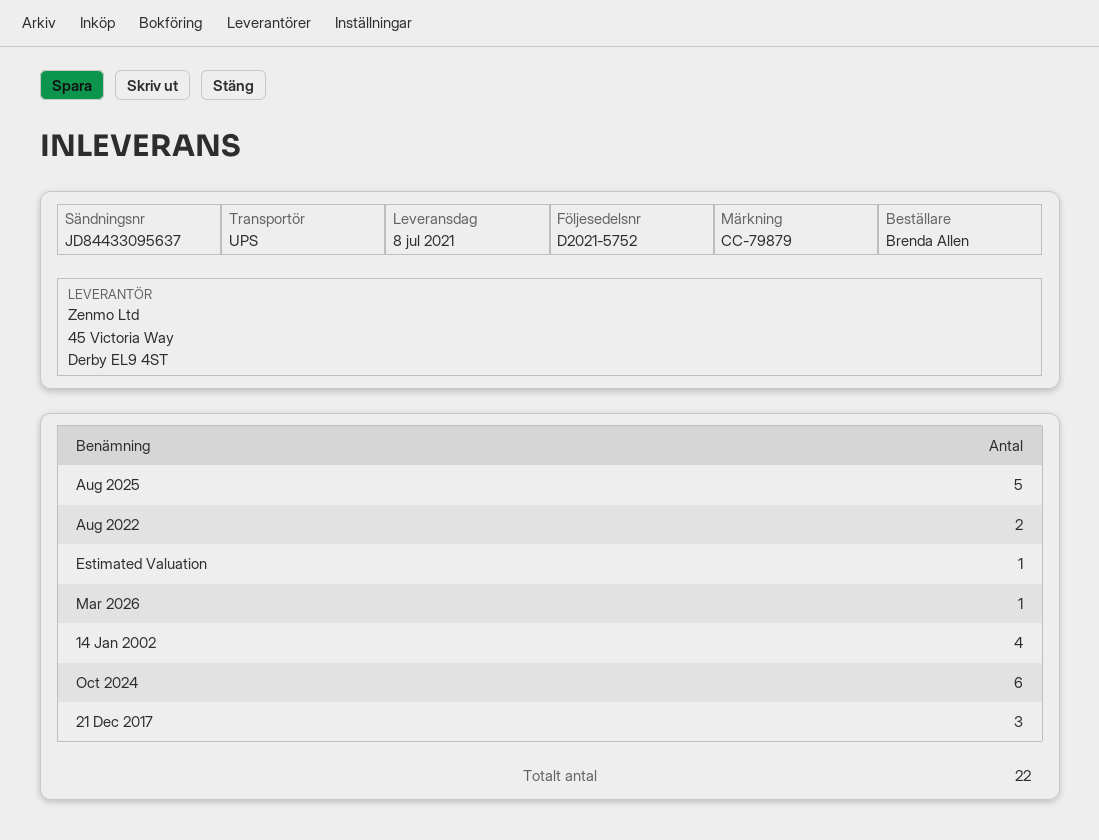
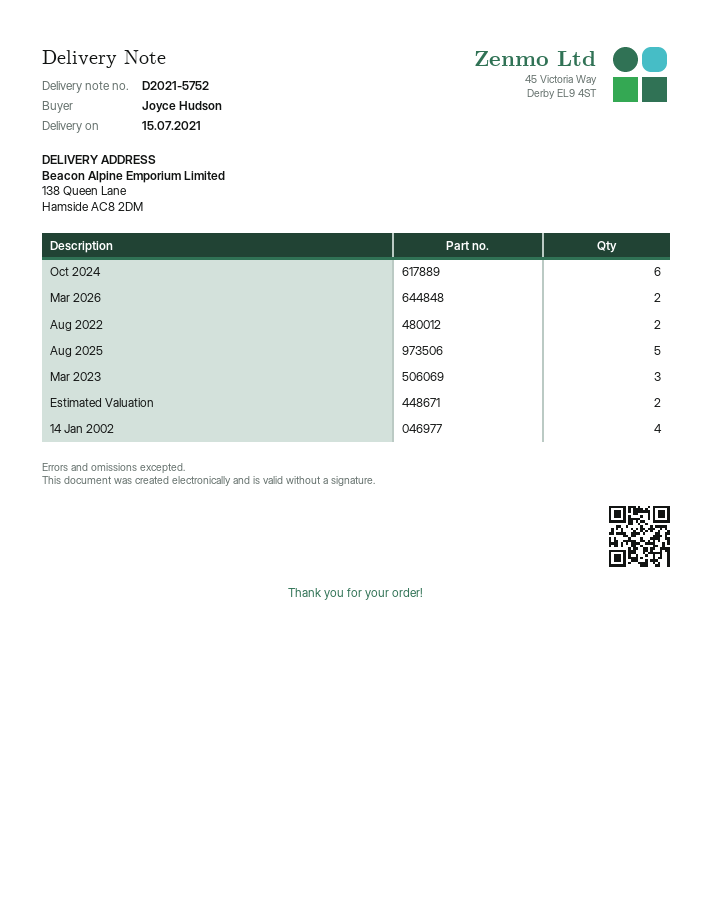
delivery date: 2021-07-08 -> 2021-07-15
ordered by: Brenda Allen -> Joyce Hudson
Estimated Valuation: 1 -> 2
Mar 2026: 1 -> 2
21 Dec 2017: 3 -> none
Mar 2023: none -> 3

